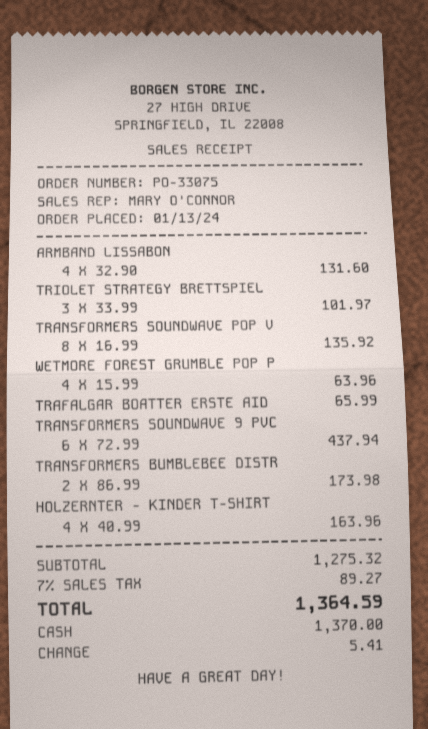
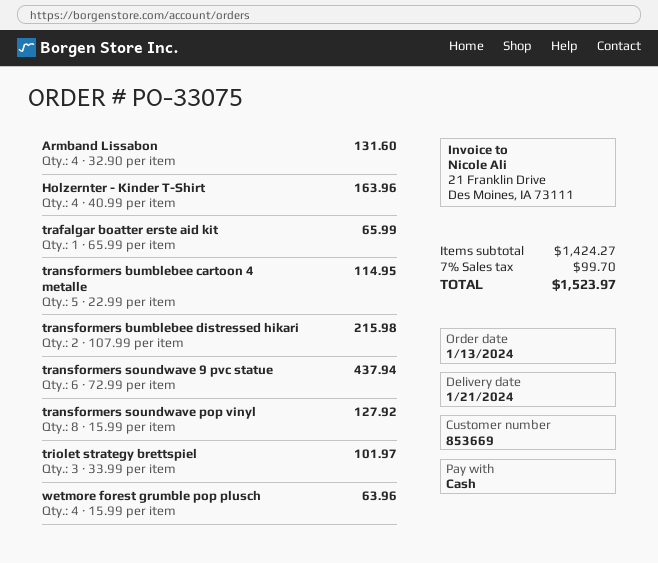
TRANSFORMERS SOUNDWAVE POP V: 8 x 16.99 = 135.92 -> 8 x 15.99 = 127.92
TRANSFORMERS BUMBLEBEE DISTR: 2 x 86.99 = 173.98 -> 2 x 107.99 = 215.98
transformers bumblebee cartoon 4 metalle: none -> 5 x 22.99 = 114.95
subtotal: 1275.32 -> 1424.27
tax: 7% = 89.27 -> 7% = 99.70
total: 1364.59 -> 1523.97

